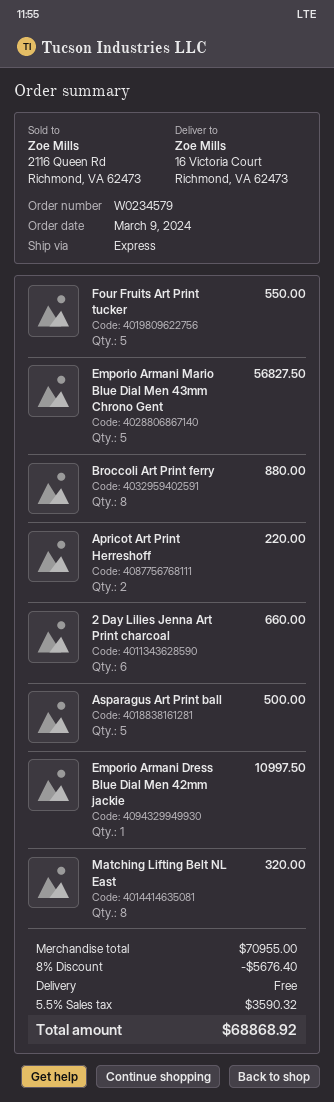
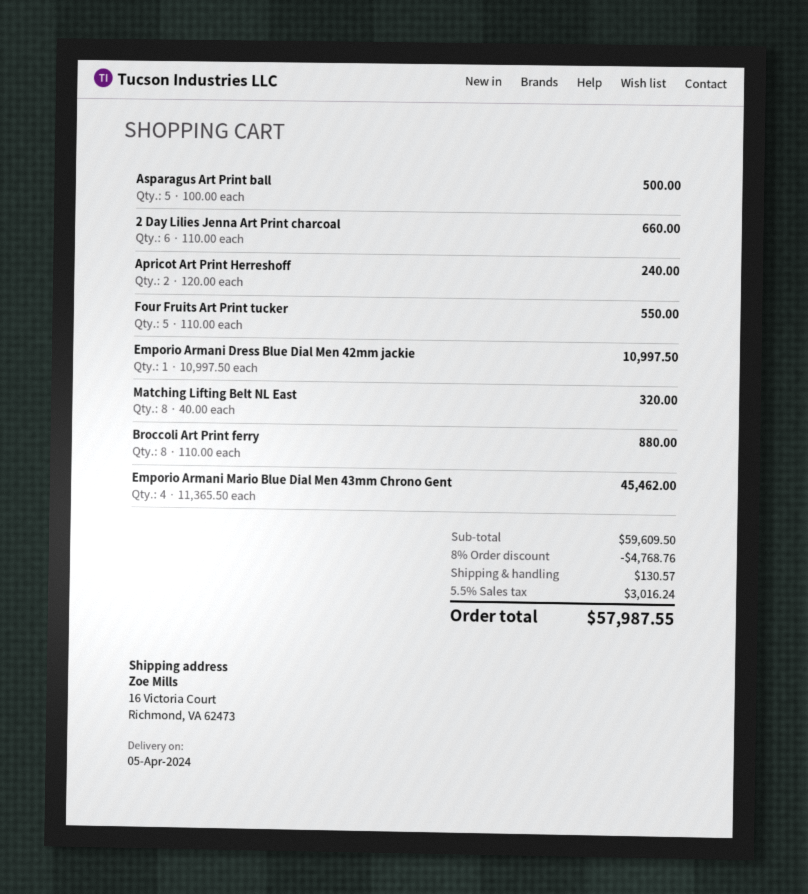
Emporio Armani Mario Blue Dial Men 43mm Chrono Gent: 5 for 56827.50 -> 4 for 45462.00
Apricot Art Print Herreshoff: 2 for 220.00 -> 2 for 240.00
subtotal: 70955.00 -> 59609.50
discount: 8% = 5676.40 -> 8% = 4768.76
shipping: 0.00 -> 130.57
tax: 5.5% = 3590.32 -> 5.5% = 3016.24
total: 68868.92 -> 57987.55

